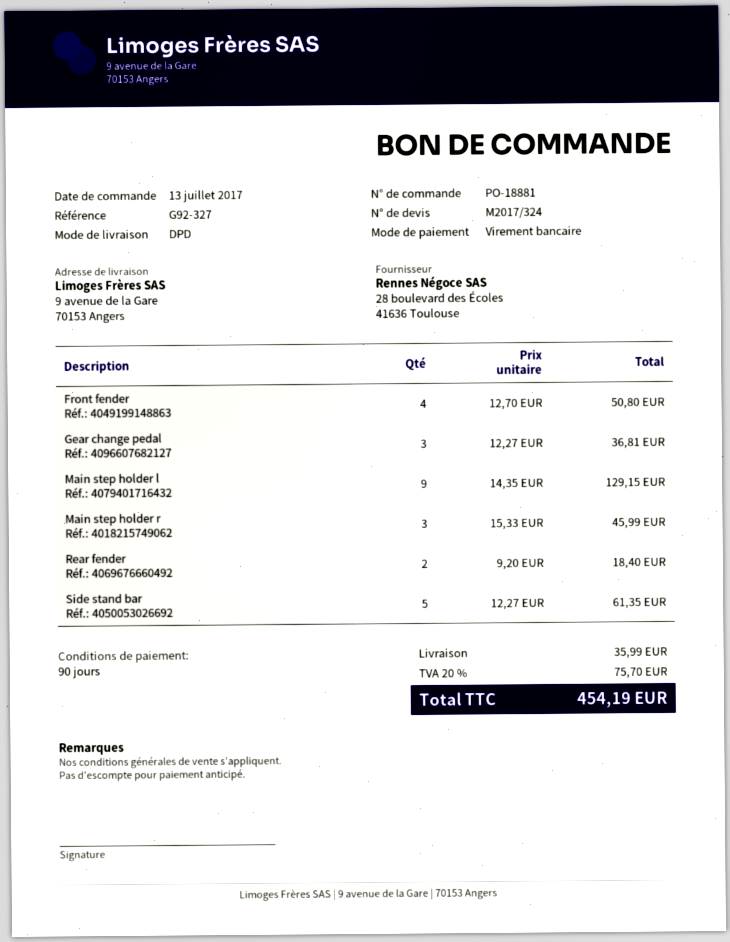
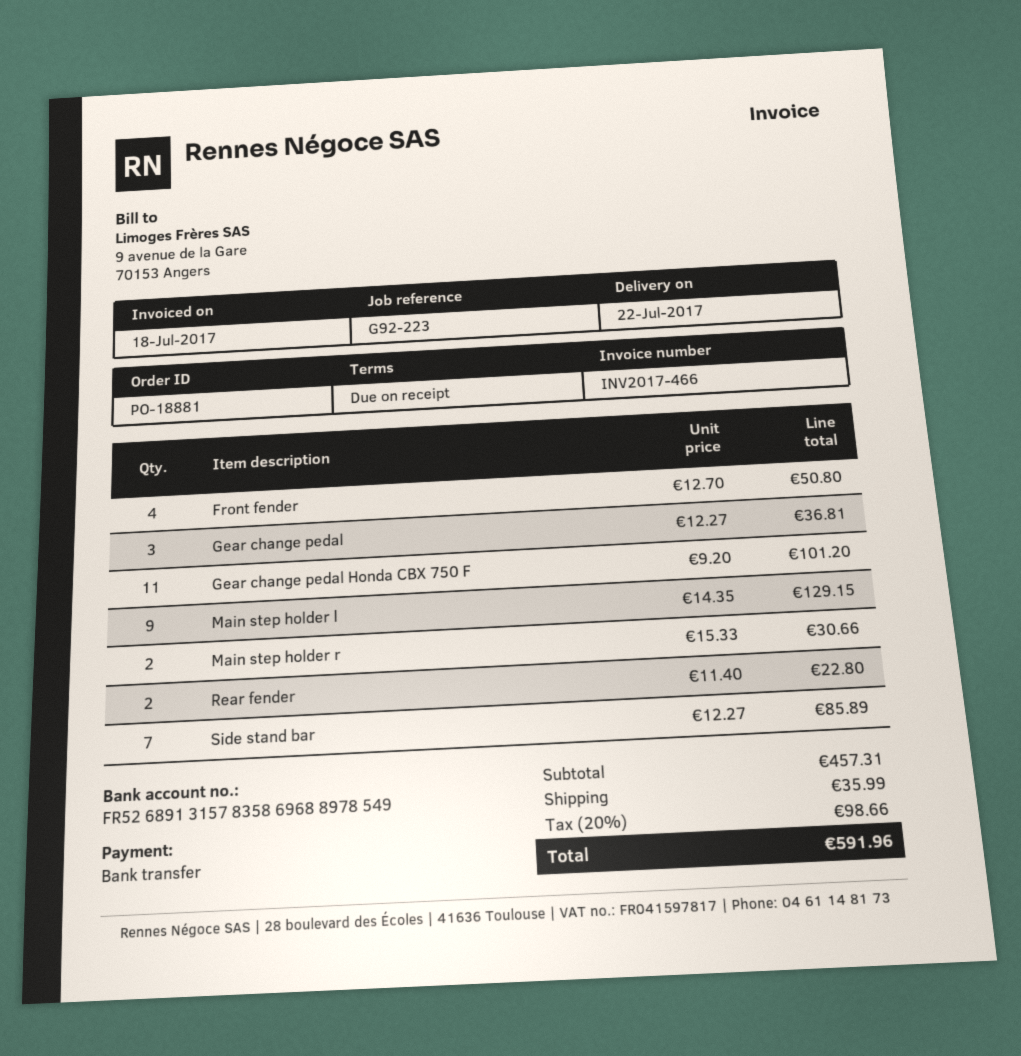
payment terms: 90 days -> on receipt
reference: G92-327 -> G92-223
Main step holder r: 3 x 15.33 = 45.99 -> 2 x 15.33 = 30.66
Rear fender: 2 x 9.20 = 18.40 -> 2 x 11.40 = 22.80
Side stand bar: 5 x 12.27 = 61.35 -> 7 x 12.27 = 85.89
Gear change pedal Honda CBX 750 F: none -> 11 x 9.20 = 101.20
tax: 20% = 75.70 -> 20% = 98.66
total: 454.19 -> 591.96

